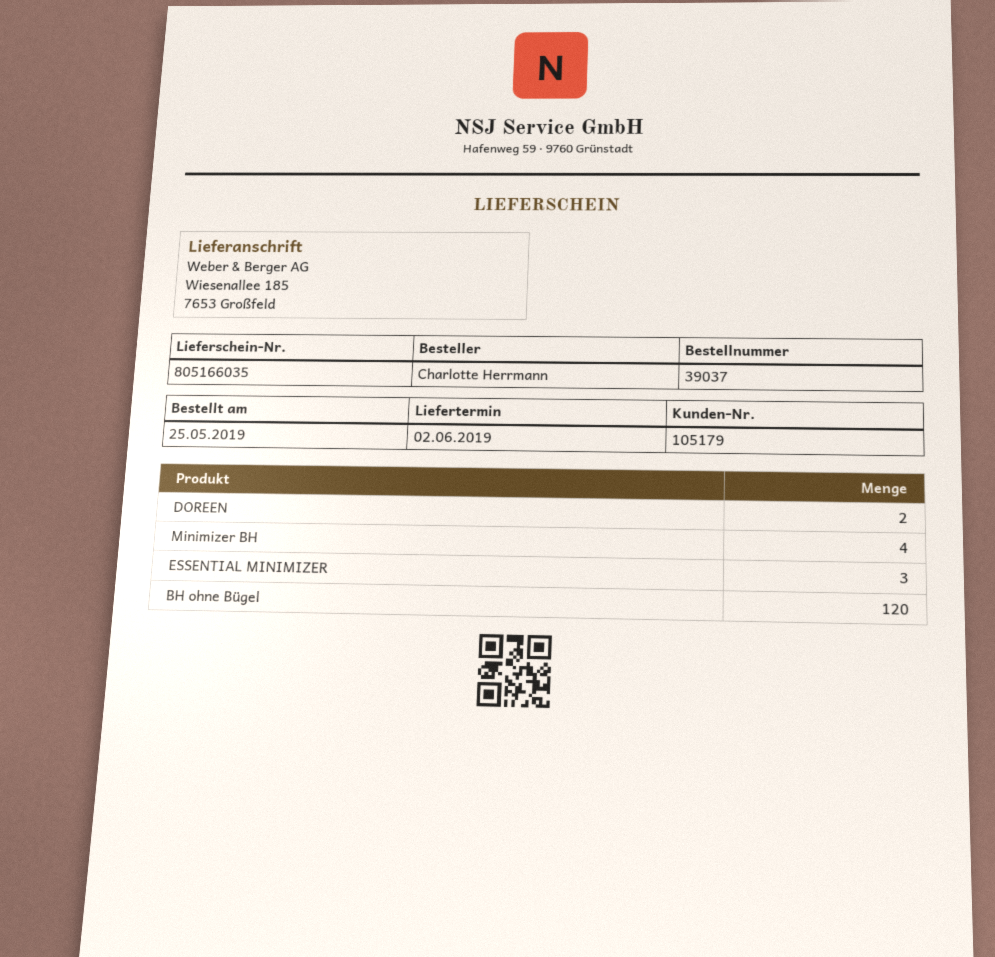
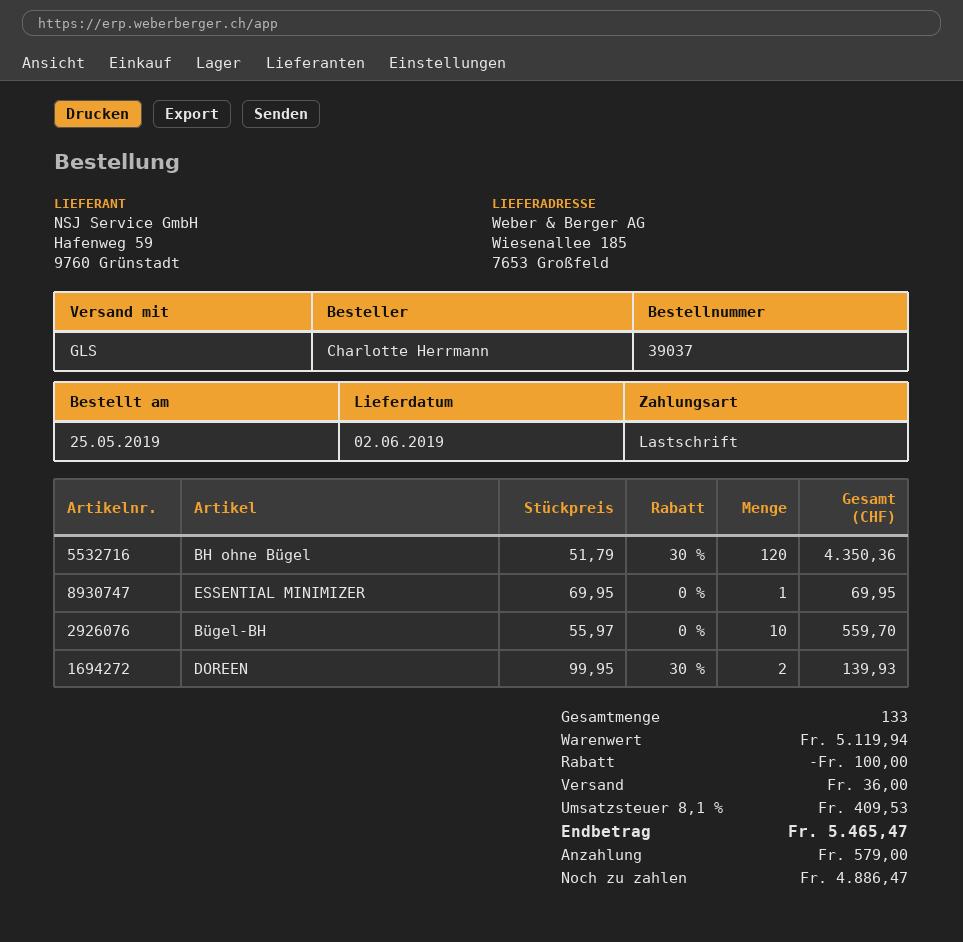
Minimizer BH: 4 -> none
ESSENTIAL MINIMIZER: 3 -> 1
Bügel-BH: none -> 10

